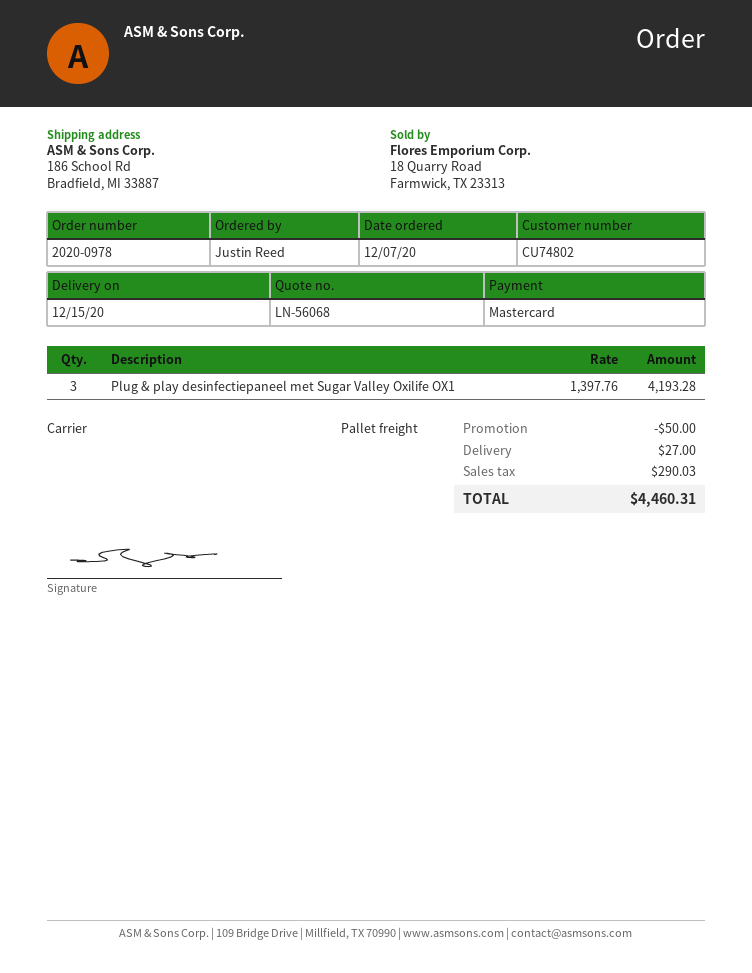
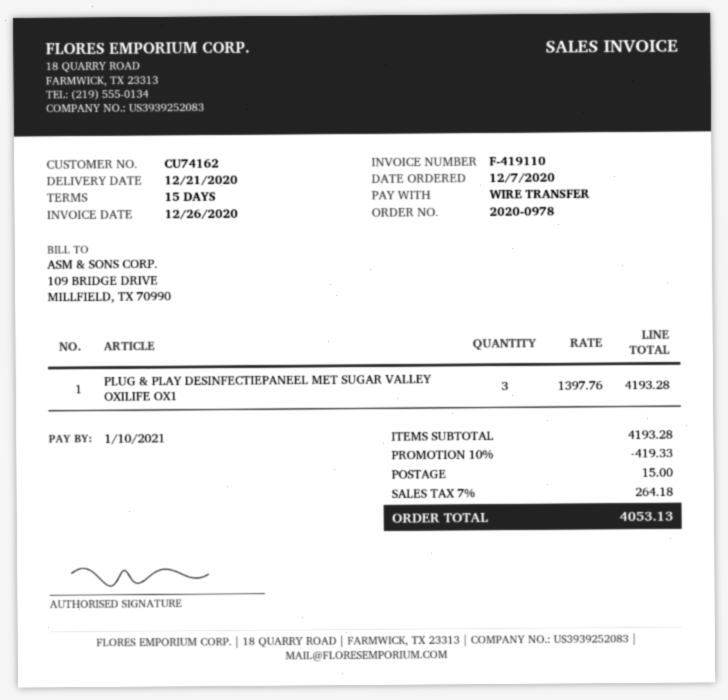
delivery date: 2020-12-15 -> 2020-12-21
customer number: CU74802 -> CU74162
payment method: Mastercard -> bank transfer
discount: 50.00 -> 419.33
shipping: 27.00 -> 15.00
tax: 290.03 -> 264.18
total: 4460.31 -> 4053.13

